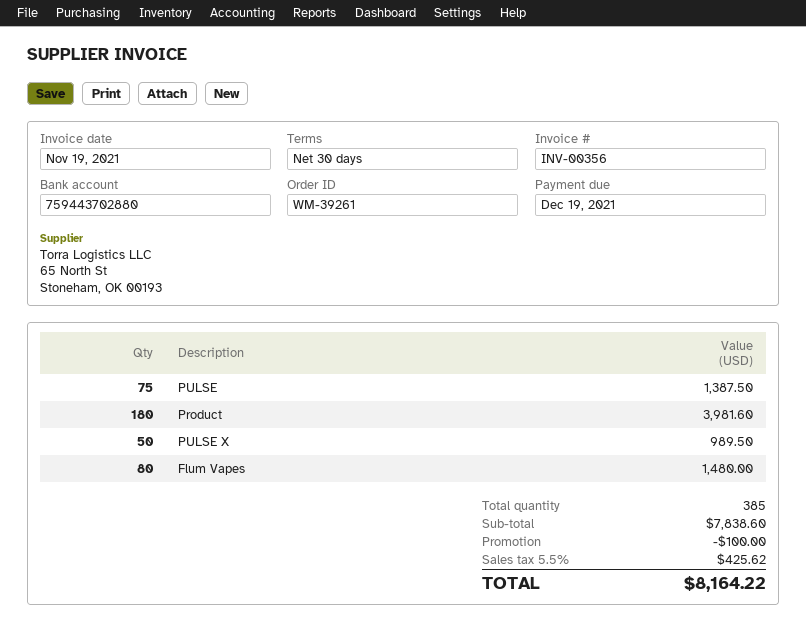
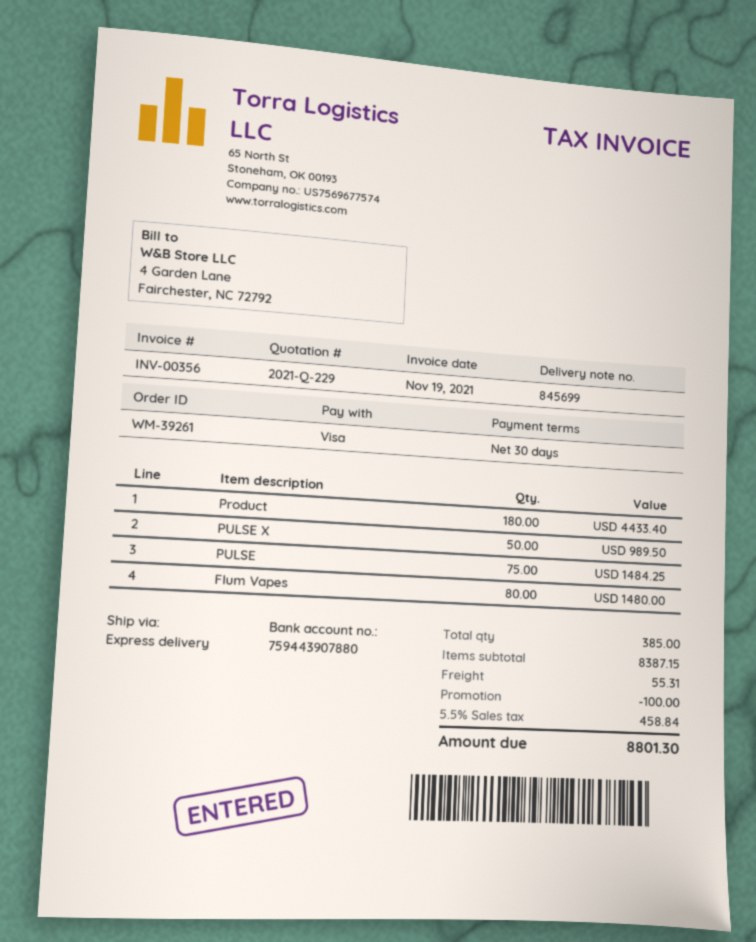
bank account: 759443702880 -> 759443907880
PULSE: 75 for 1387.50 -> 75 for 1484.25
Product: 180 for 3981.60 -> 180 for 4433.40
subtotal: 7838.60 -> 8387.15
shipping: none -> 55.31
tax: 5.5% = 425.62 -> 5.5% = 458.84
total: 8164.22 -> 8801.30

